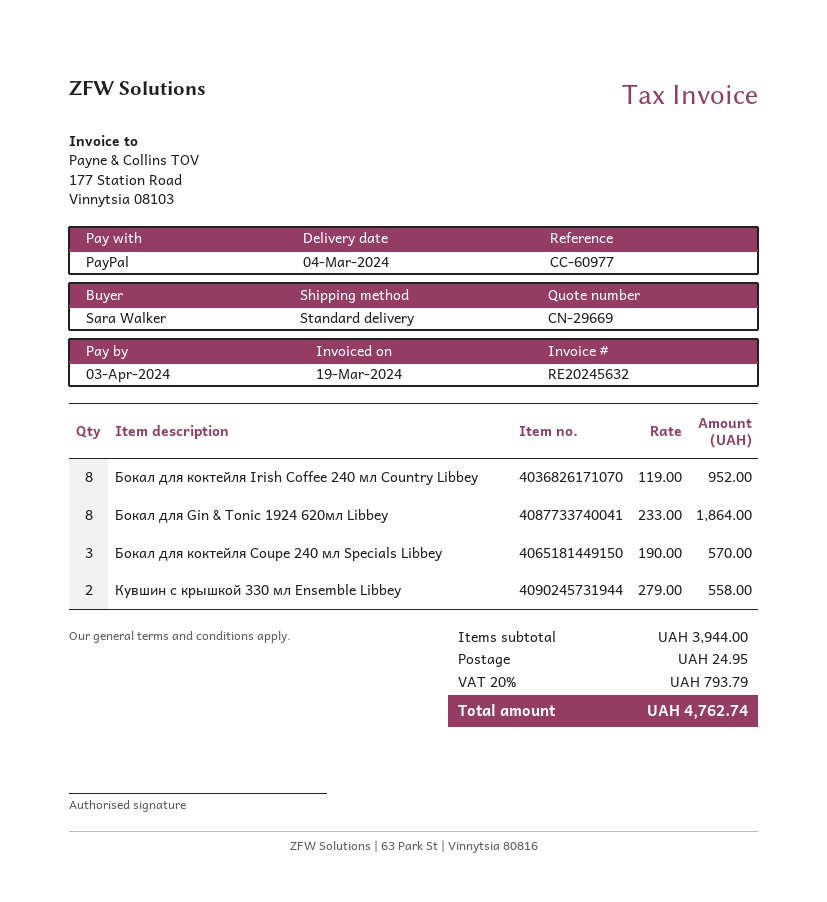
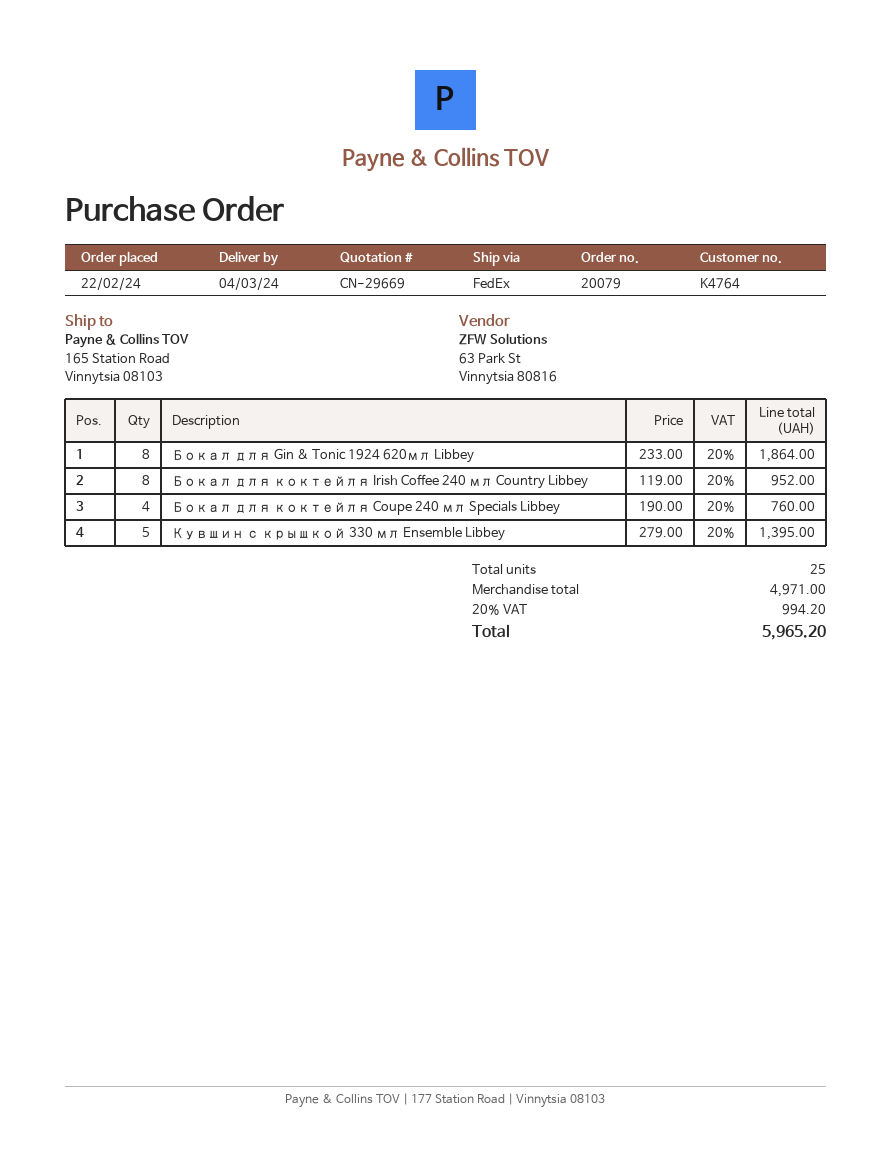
shipping method: standard -> FedEx
Бокал для коктейля Coupe 240 мл Specials Libbey: 3 x 190.00 = 570.00 -> 4 x 190.00 = 760.00
Кувшин с крышкой 330 мл Ensemble Libbey: 2 x 279.00 = 558.00 -> 5 x 279.00 = 1395.00
subtotal: 3944.00 -> 4971.00
shipping: 24.95 -> none
tax: 20% = 793.79 -> 20% = 994.20
total: 4762.74 -> 5965.20

